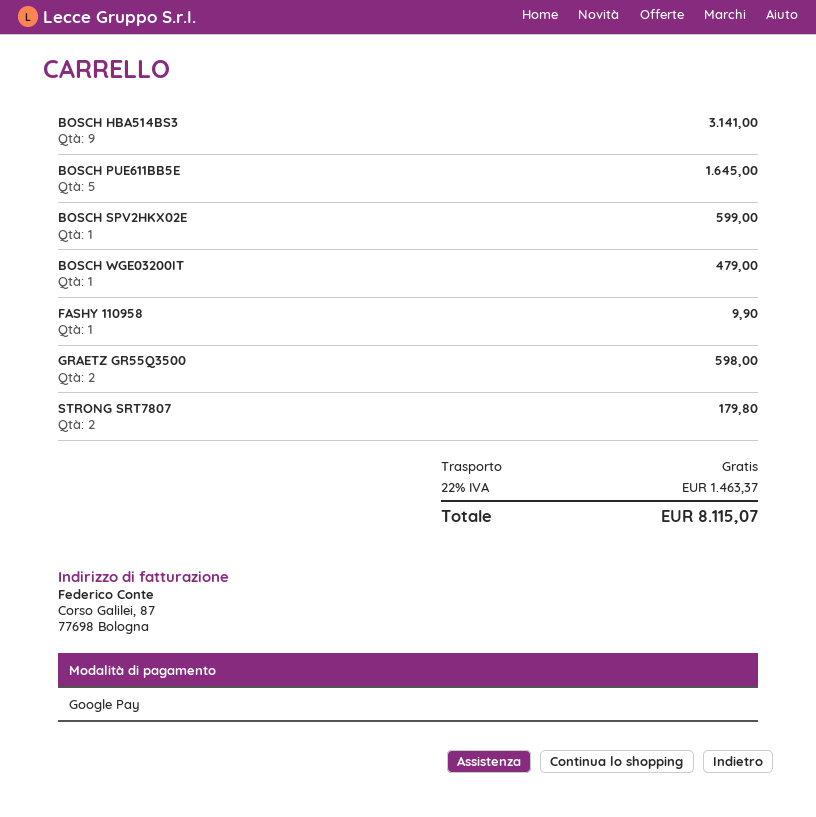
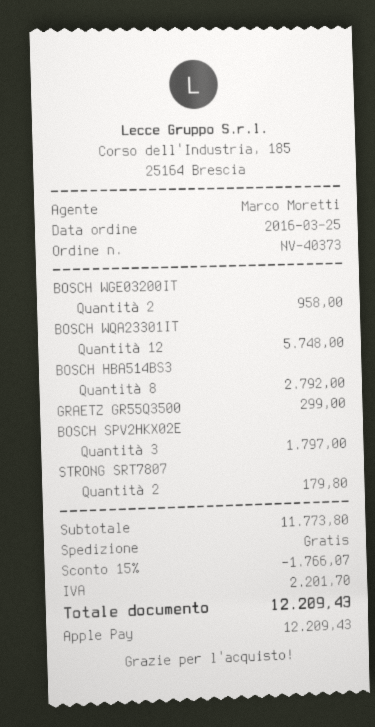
payment method: Google Pay -> Apple Pay
BOSCH HBA514BS3: 9 for 3141.00 -> 8 for 2792.00
BOSCH PUE611BB5E: 5 for 1645.00 -> none
BOSCH SPV2HKX02E: 1 for 599.00 -> 3 for 1797.00
BOSCH WGE03200IT: 1 for 479.00 -> 2 for 958.00
FASHY 110958: 1 for 9.90 -> none
GRAETZ GR55Q3500: 2 for 598.00 -> 1 for 299.00
BOSCH WQA23301IT: none -> 12 for 5748.00
discount: none -> 15% = 1766.07
tax: 1463.37 -> 2201.70
total: 8115.07 -> 12209.43

